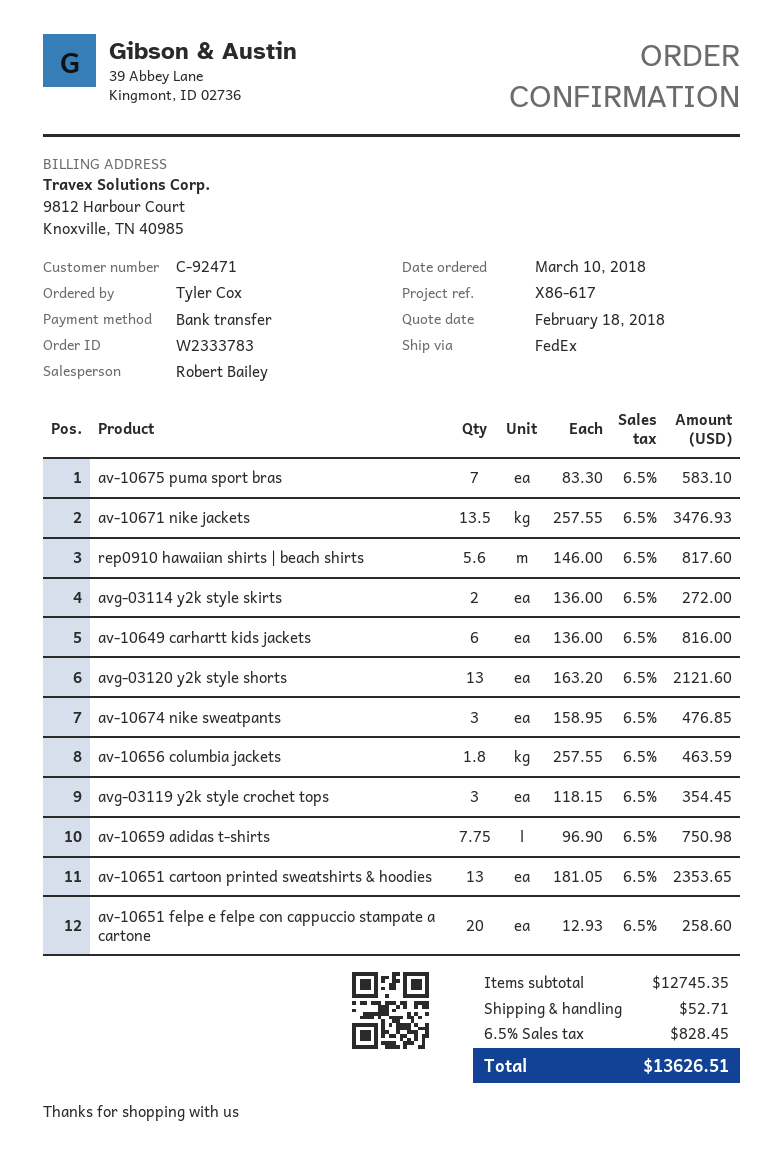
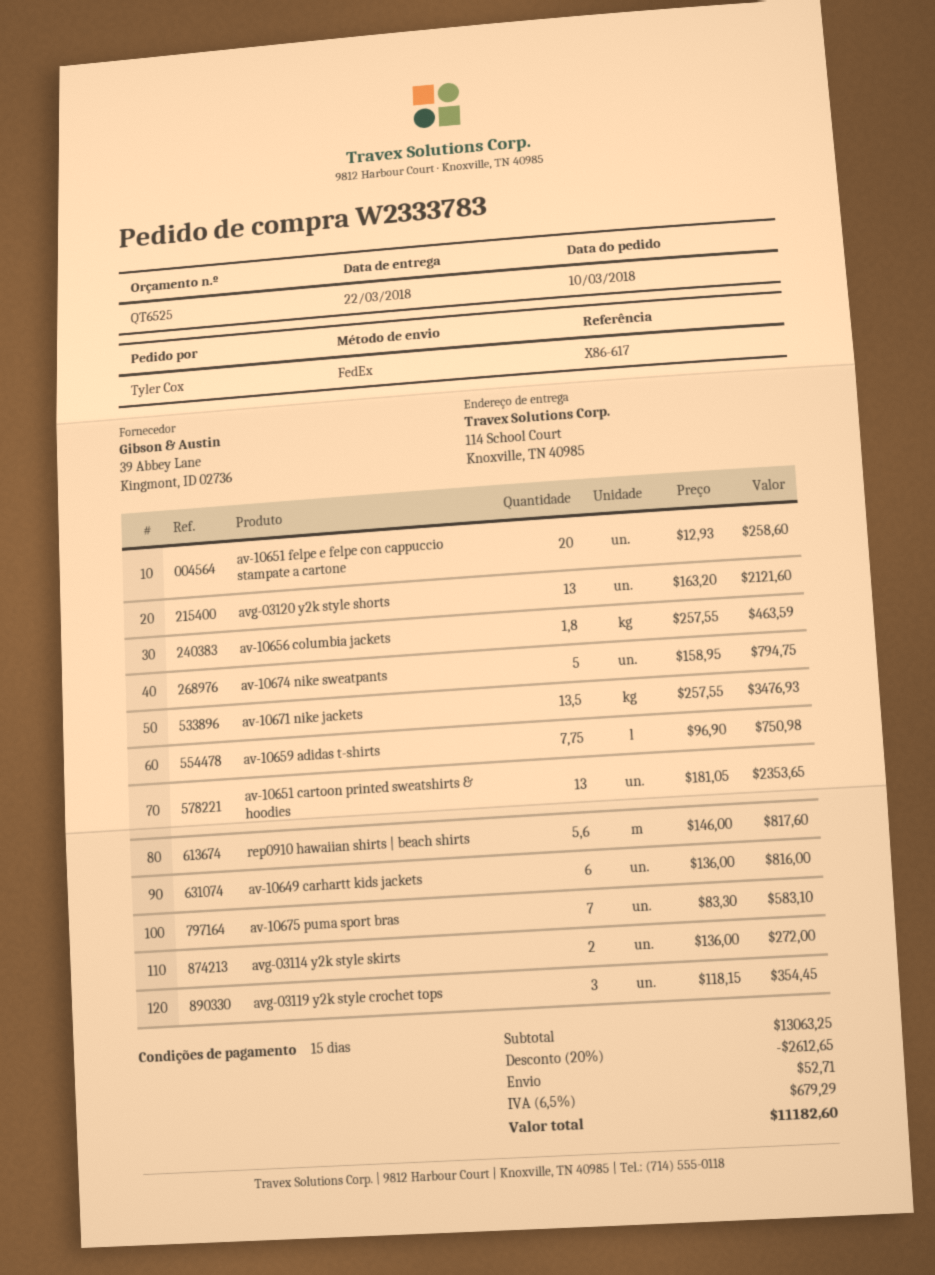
av-10674 nike sweatpants: 3 x 158.95 = 476.85 -> 5 x 158.95 = 794.75
subtotal: 12745.35 -> 13063.25
discount: none -> 20% = 2612.65
tax: 6.5% = 828.45 -> 6.5% = 679.29
total: 13626.51 -> 11182.60

